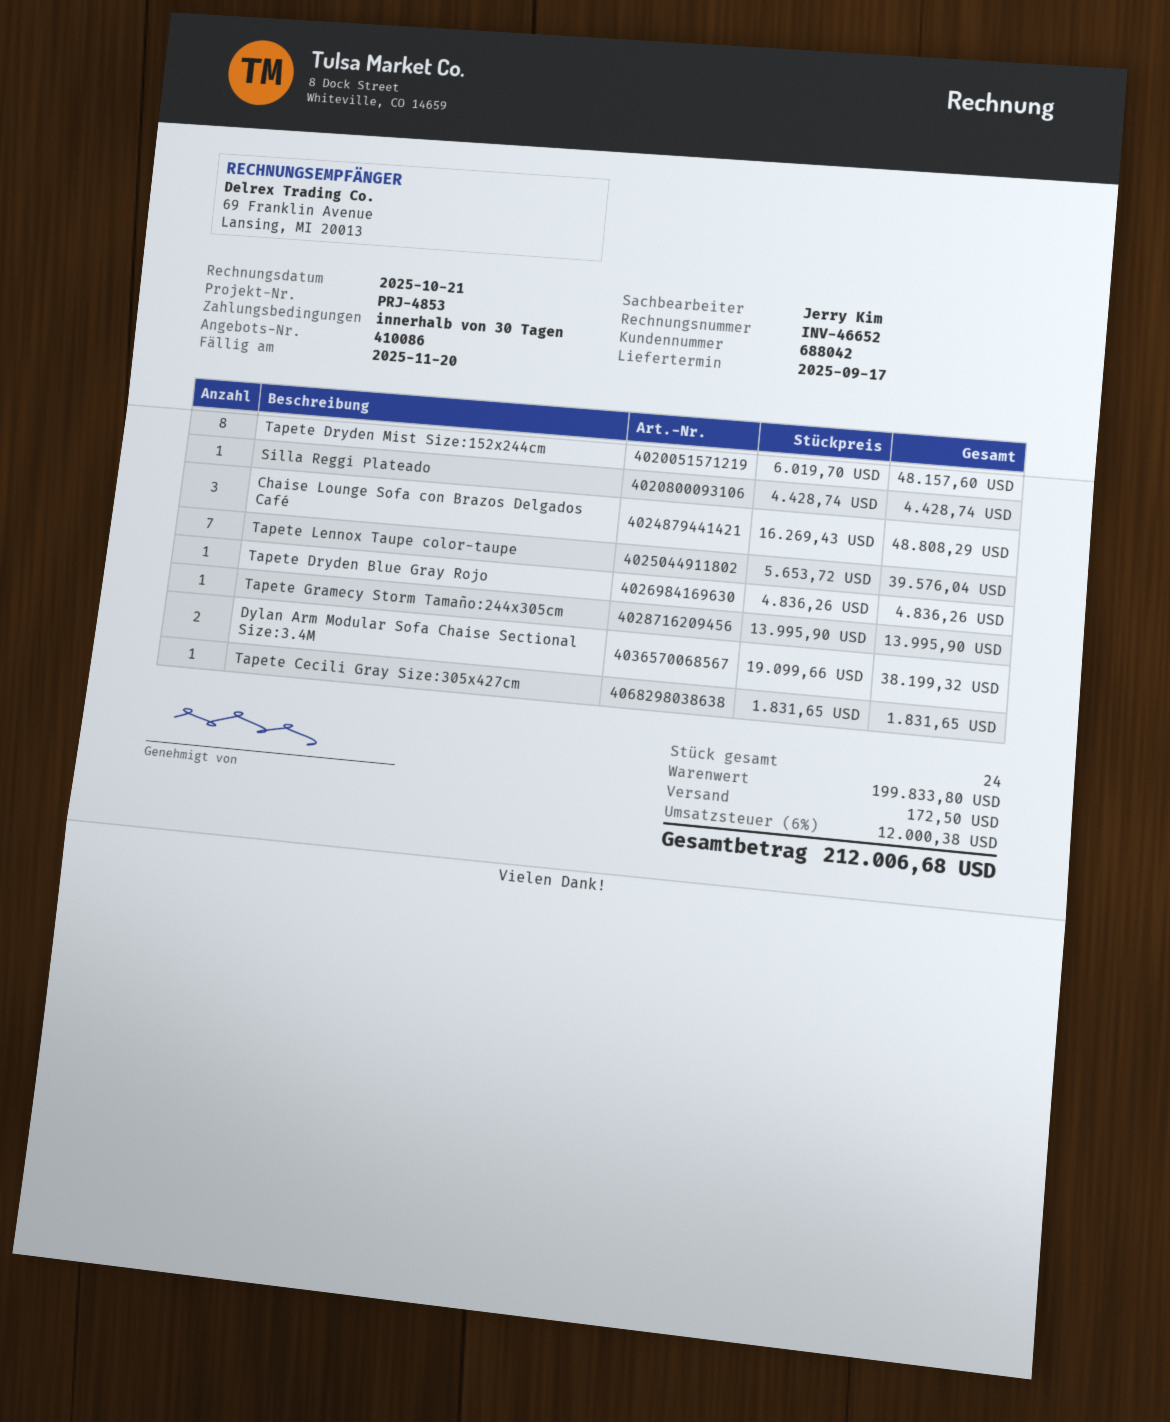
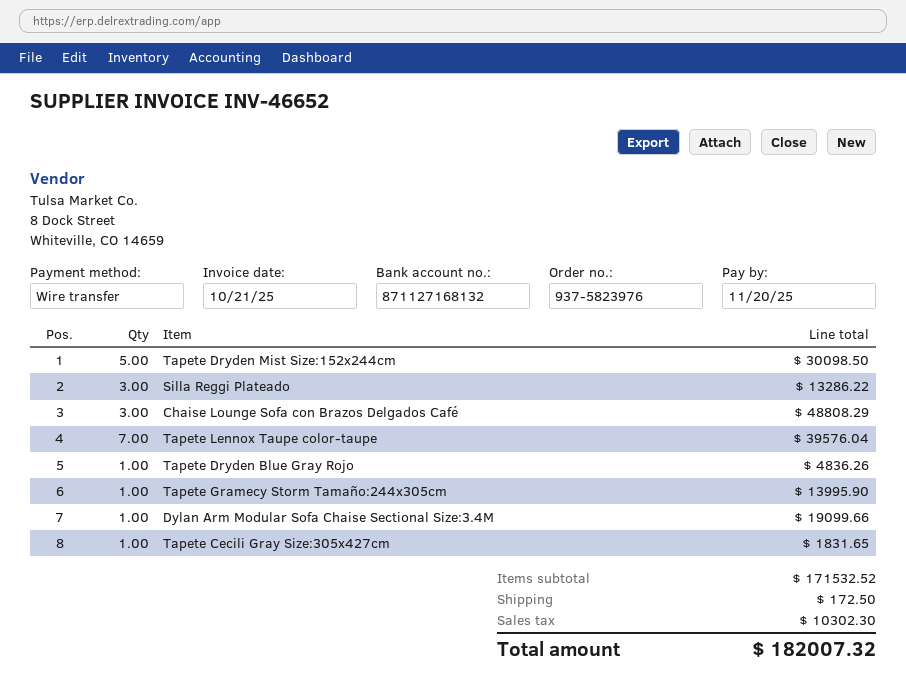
Tapete Dryden Mist Size:152x244cm: 8 for 48157.60 -> 5 for 30098.50
Silla Reggi Plateado: 1 for 4428.74 -> 3 for 13286.22
Dylan Arm Modular Sofa Chaise Sectional Size:3.4M: 2 for 38199.32 -> 1 for 19099.66
subtotal: 199833.80 -> 171532.52
tax: 12000.38 -> 10302.30
total: 212006.68 -> 182007.32

